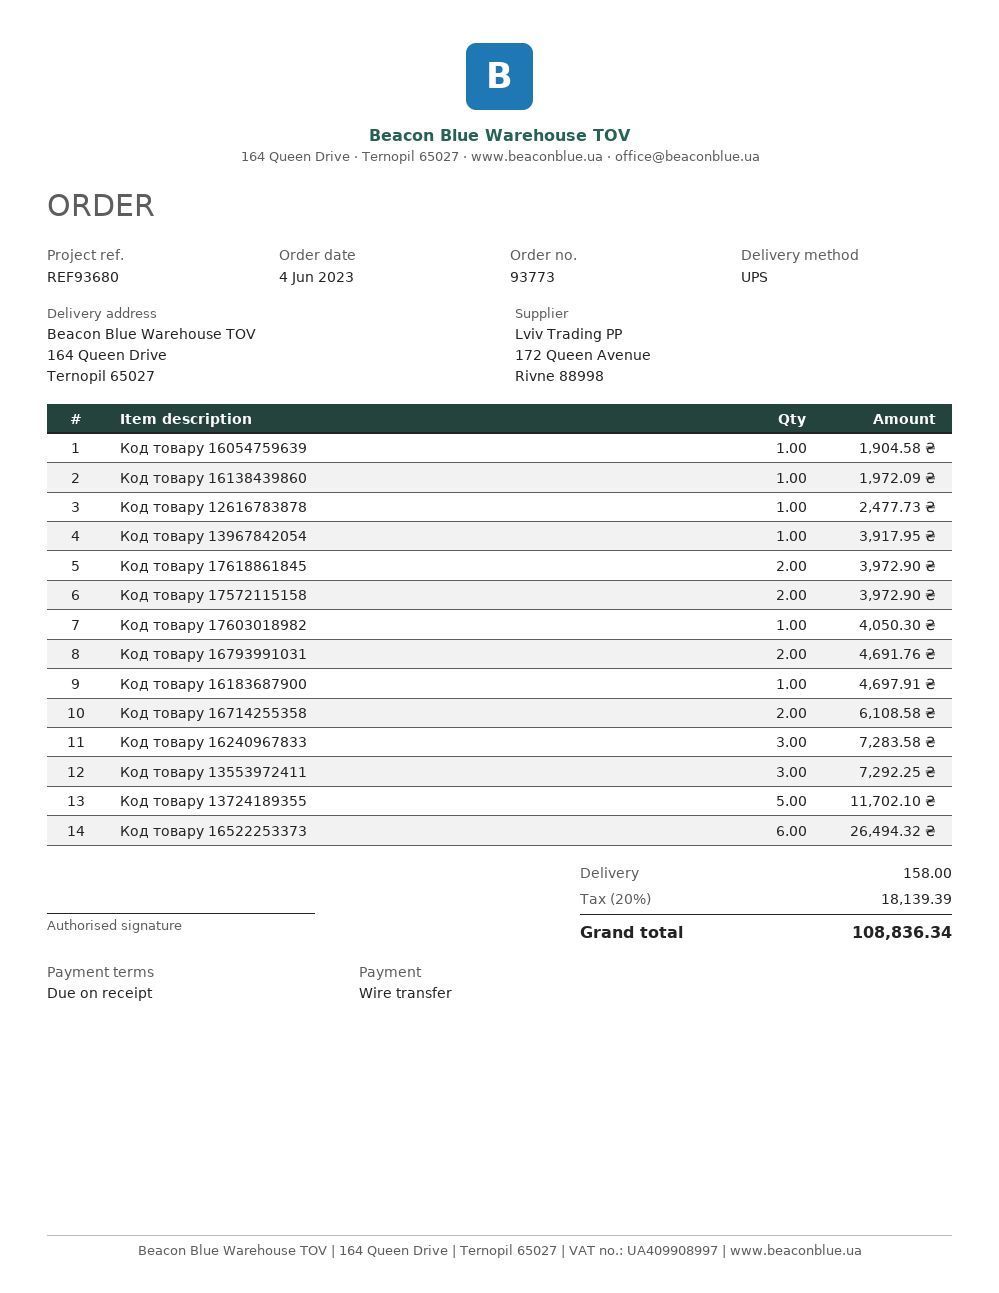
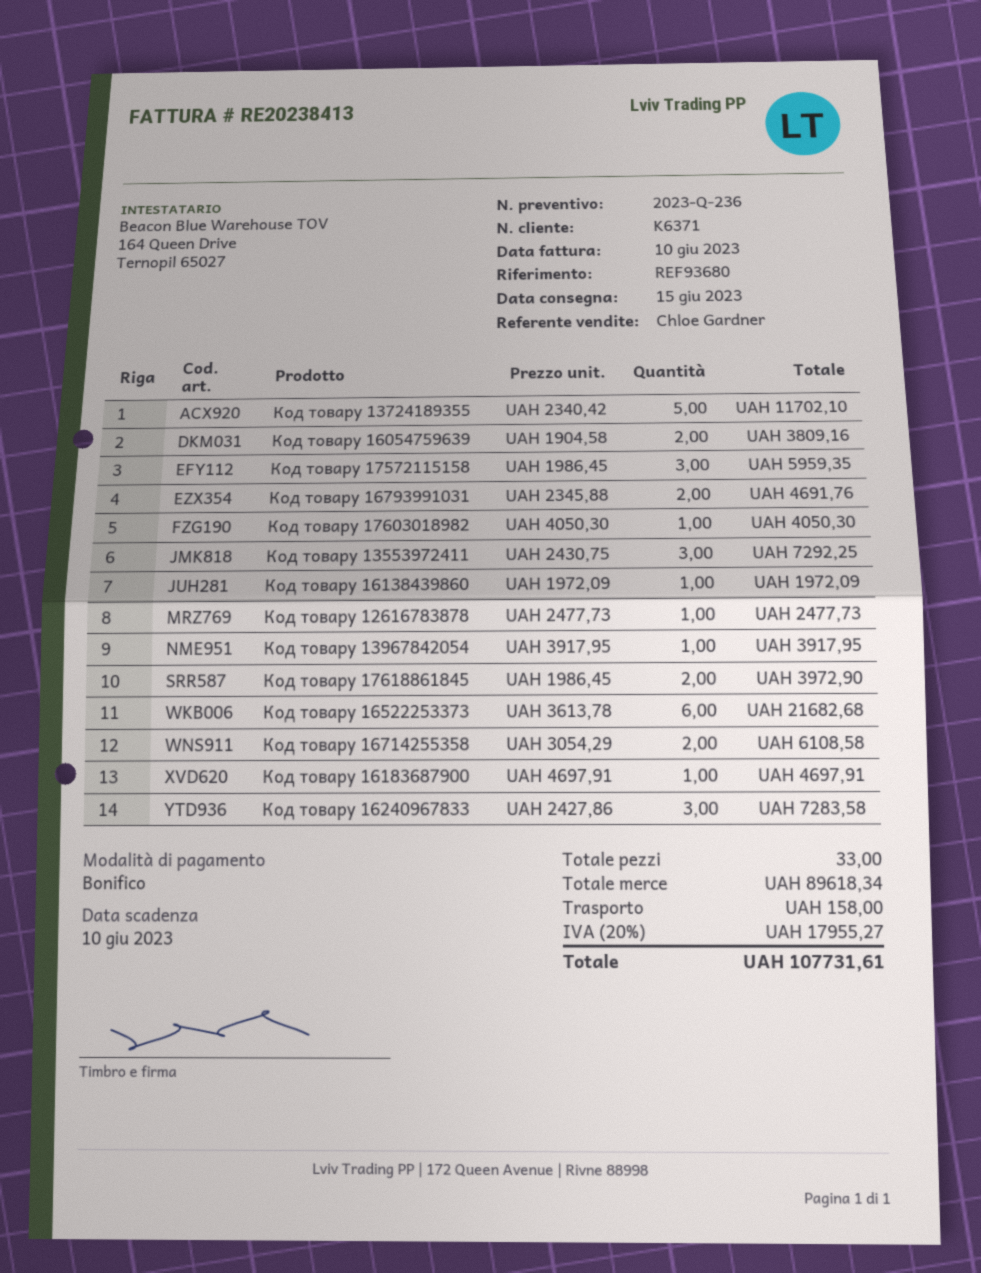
Код товару 16054759639: 1 for 1904.58 -> 2 for 3809.16
Код товару 17572115158: 2 for 3972.90 -> 3 for 5959.35
Код товару 16522253373: 6 for 26494.32 -> 6 for 21682.68
tax: 20% = 18139.39 -> 20% = 17955.27
total: 108836.34 -> 107731.61

